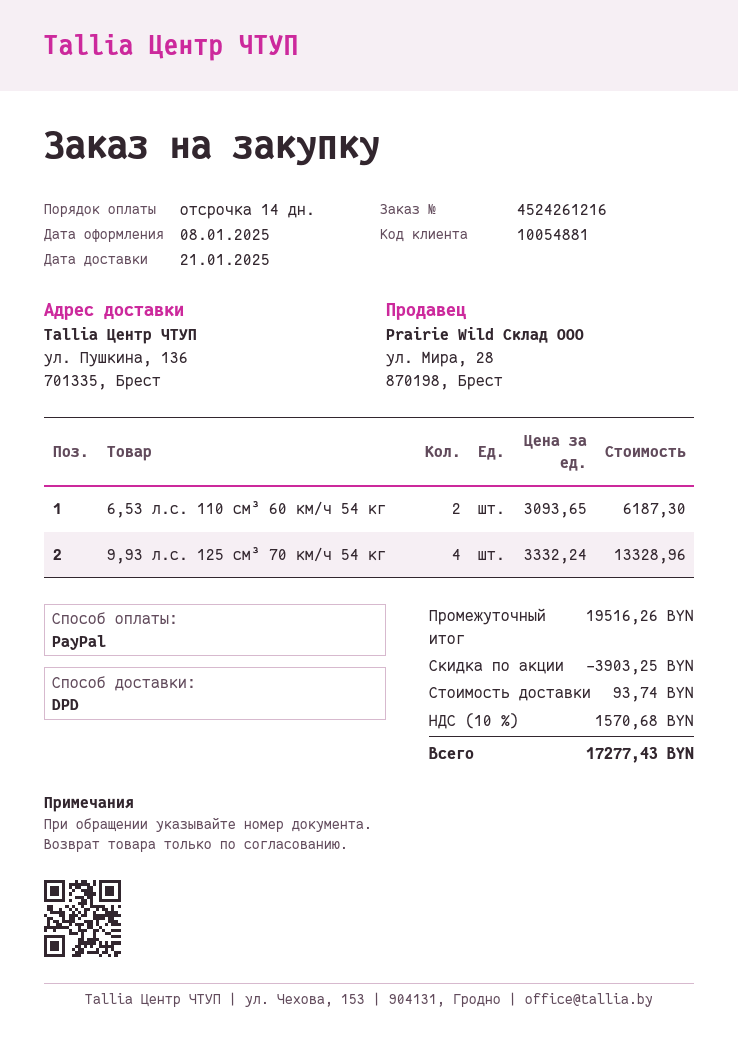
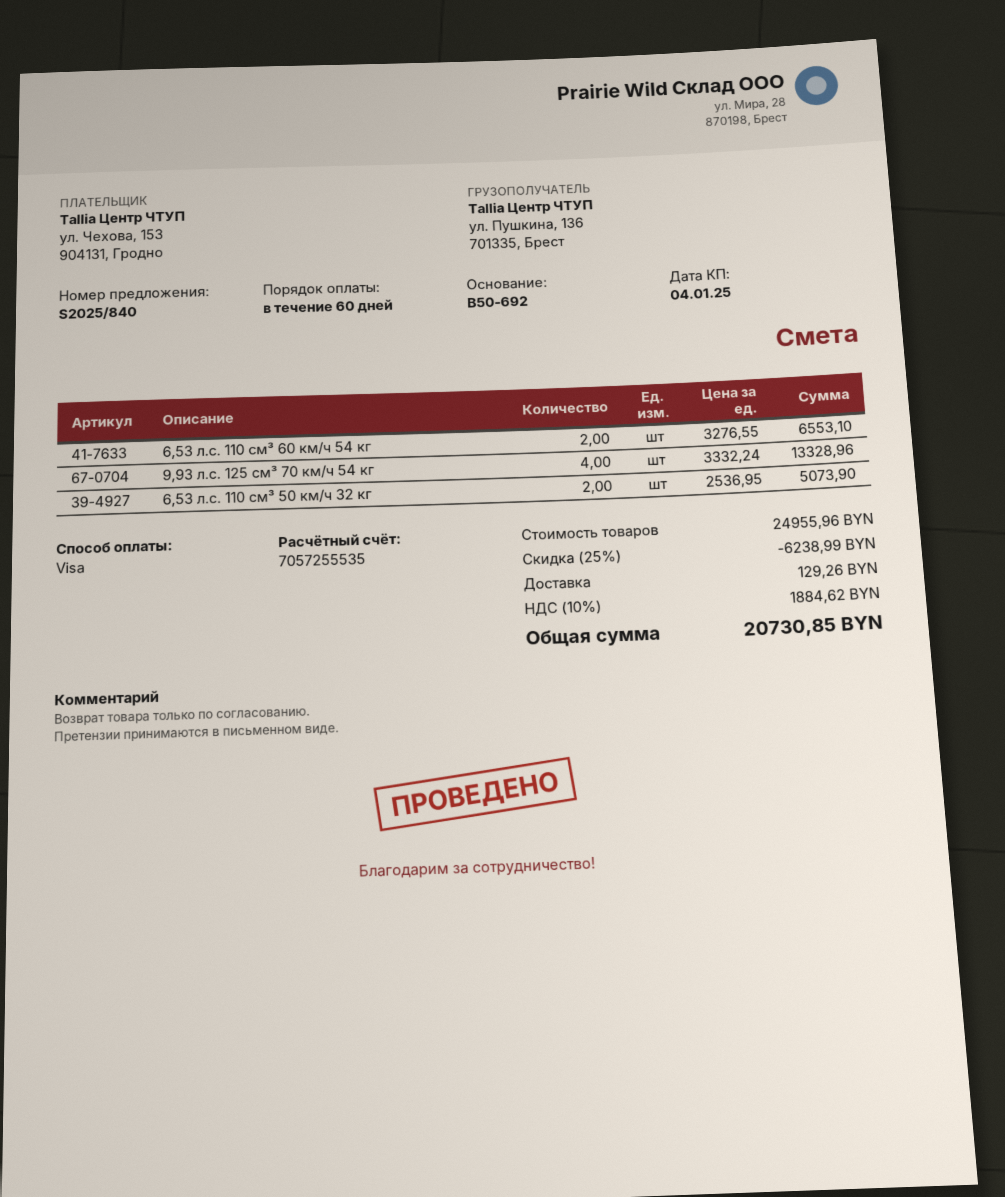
payment terms: 14 days -> 60 days
payment method: PayPal -> Visa
6,53 л.с. 110 см³ 60 км/ч 54 кг: 2 x 3093.65 = 6187.30 -> 2 x 3276.55 = 6553.10
6,53 л.с. 110 см³ 50 км/ч 32 кг: none -> 2 x 2536.95 = 5073.90
subtotal: 19516.26 -> 24955.96
discount: 3903.25 -> 6238.99
shipping: 93.74 -> 129.26
tax: 10% = 1570.68 -> 10% = 1884.62
total: 17277.43 -> 20730.85

